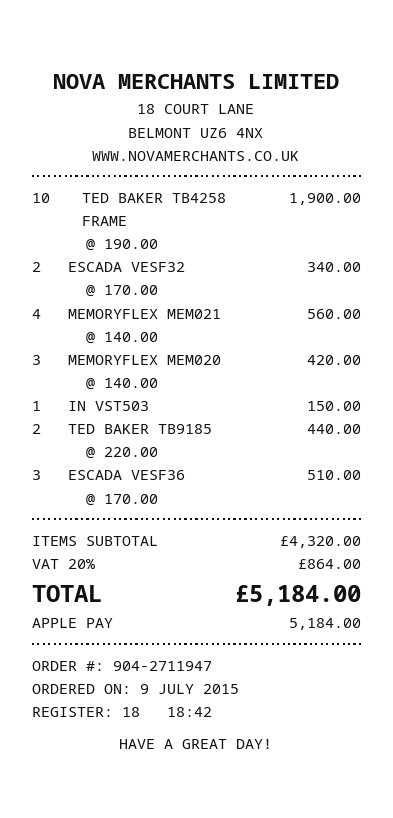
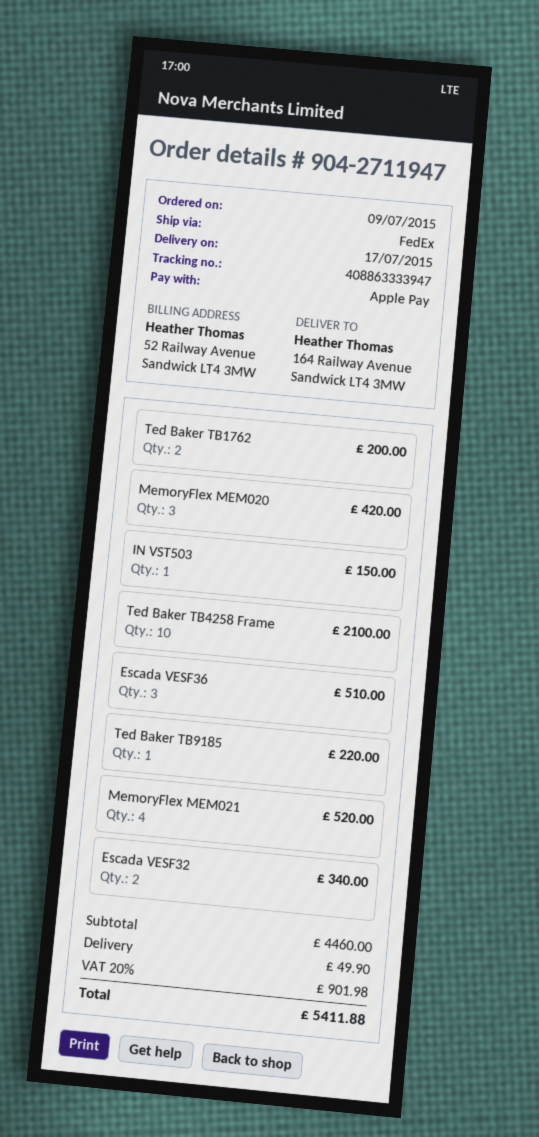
TED BAKER TB4258 FRAME: 10 for 1900.00 -> 10 for 2100.00
MEMORYFLEX MEM021: 4 for 560.00 -> 4 for 520.00
TED BAKER TB9185: 2 for 440.00 -> 1 for 220.00
Ted Baker TB1762: none -> 2 for 200.00
subtotal: 4320.00 -> 4460.00
shipping: none -> 49.90
tax: 20% = 864.00 -> 20% = 901.98
total: 5184.00 -> 5411.88

